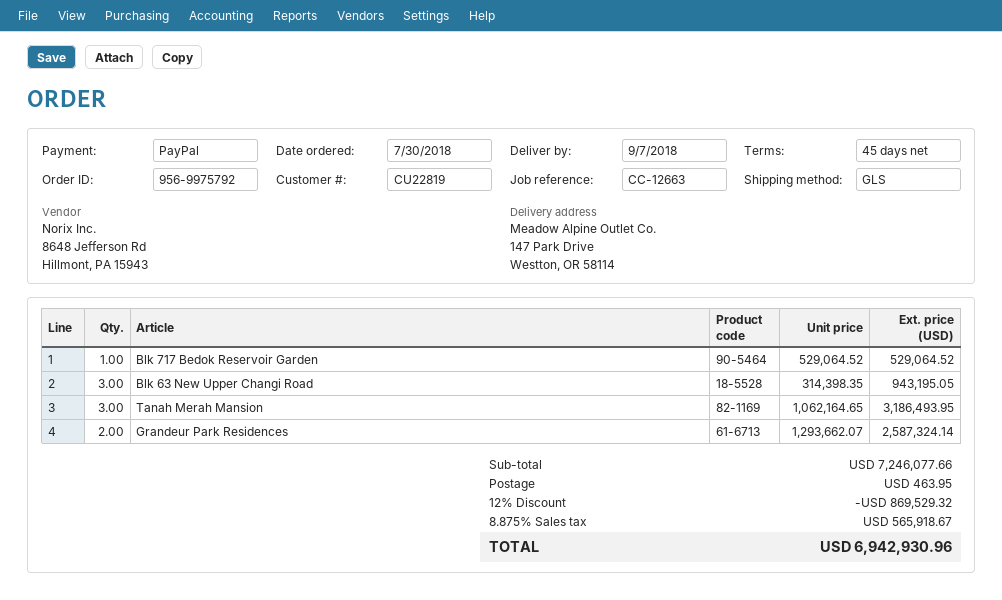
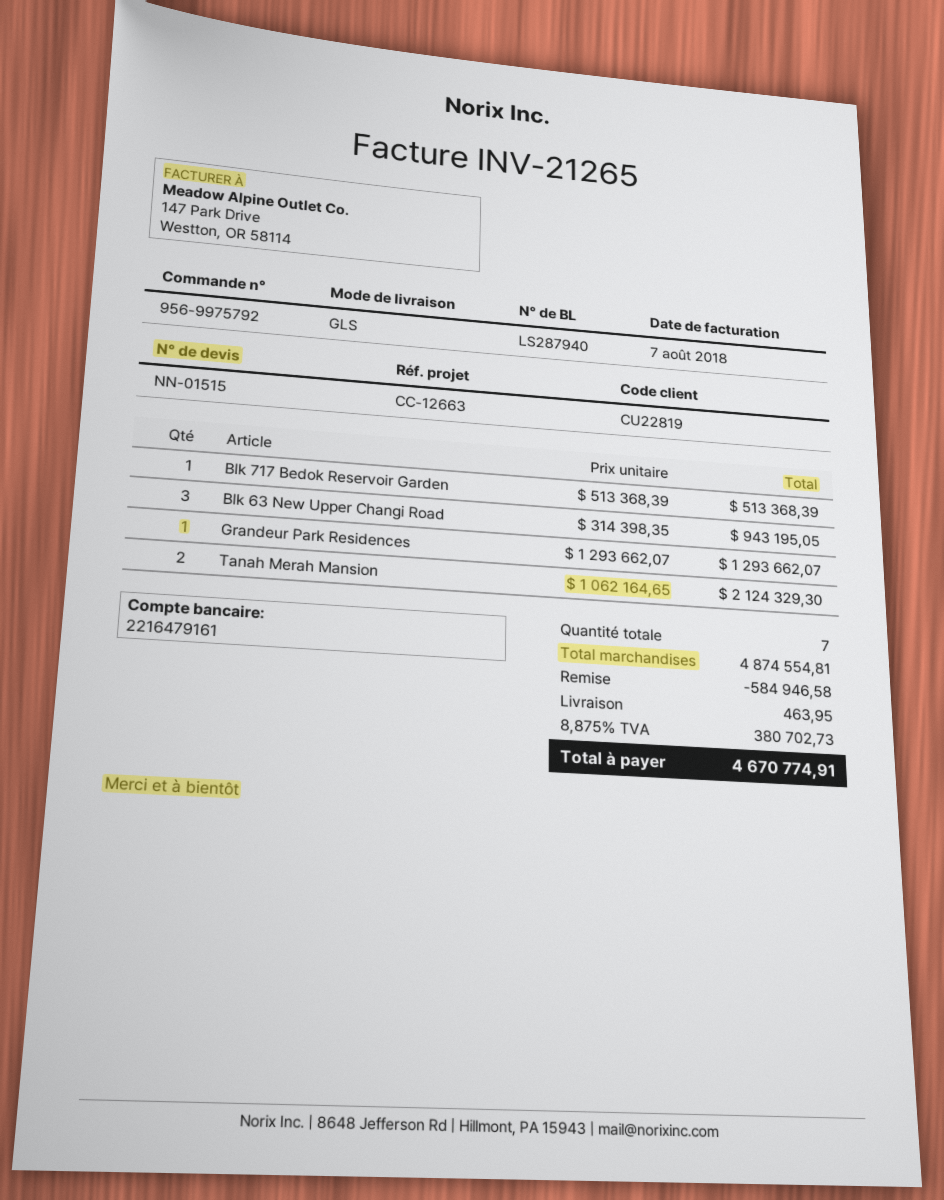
Blk 717 Bedok Reservoir Garden: 1 x 529064.52 = 529064.52 -> 1 x 513368.39 = 513368.39
Tanah Merah Mansion: 3 x 1062164.65 = 3186493.95 -> 2 x 1062164.65 = 2124329.30
Grandeur Park Residences: 2 x 1293662.07 = 2587324.14 -> 1 x 1293662.07 = 1293662.07
subtotal: 7246077.66 -> 4874554.81
discount: 869529.32 -> 584946.58
tax: 8.875% = 565918.67 -> 8.875% = 380702.73
total: 6942930.96 -> 4670774.91

